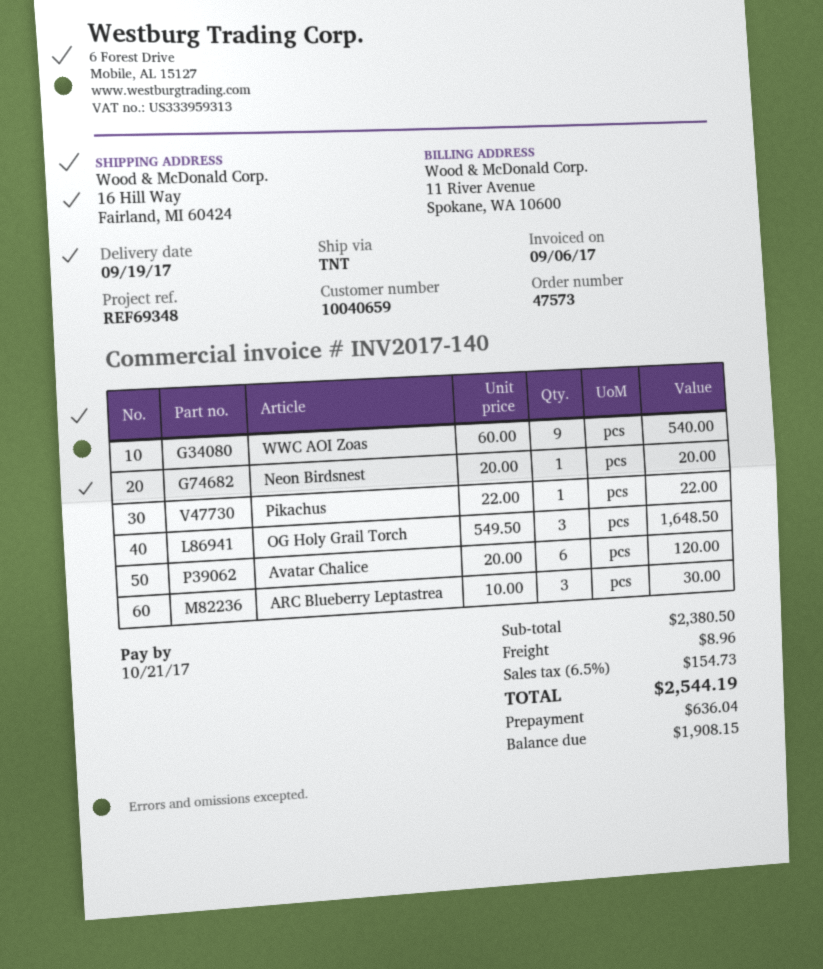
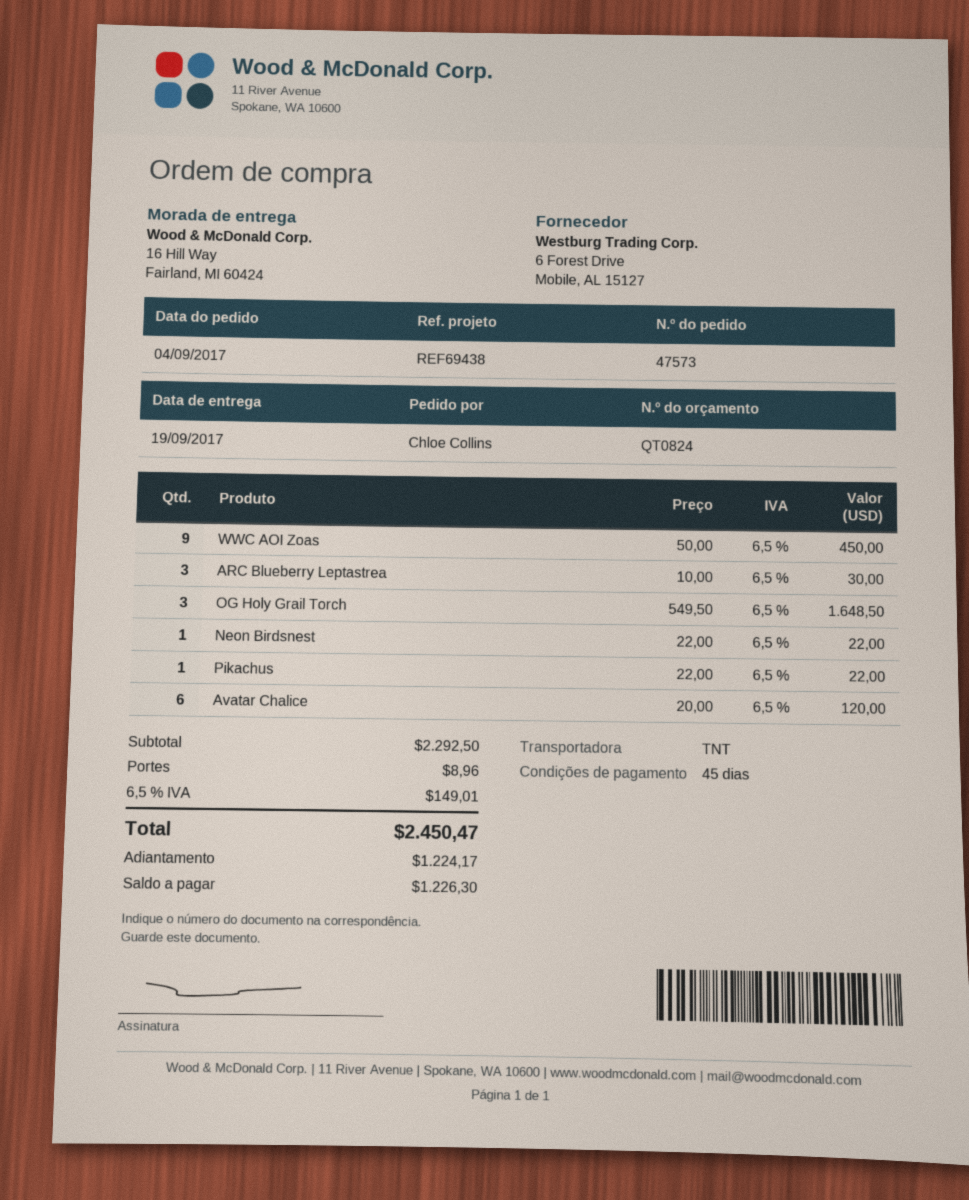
reference: REF69348 -> REF69438
WWC AOI Zoas: 9 x 60.00 = 540.00 -> 9 x 50.00 = 450.00
Neon Birdsnest: 1 x 20.00 = 20.00 -> 1 x 22.00 = 22.00
subtotal: 2380.50 -> 2292.50
tax: 6.5% = 154.73 -> 6.5% = 149.01
total: 2544.19 -> 2450.47
deposit: 636.04 -> 1224.17
balance: 1908.15 -> 1226.30

